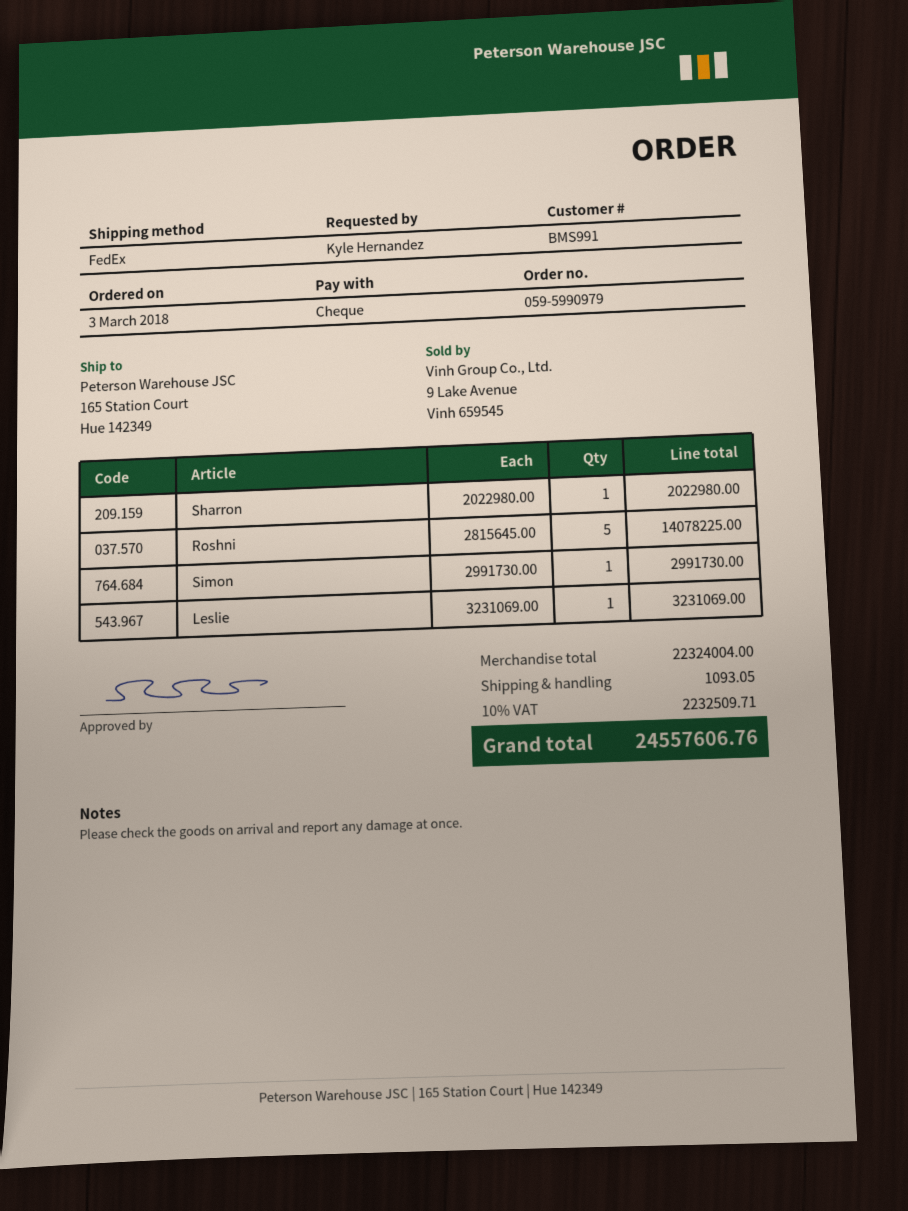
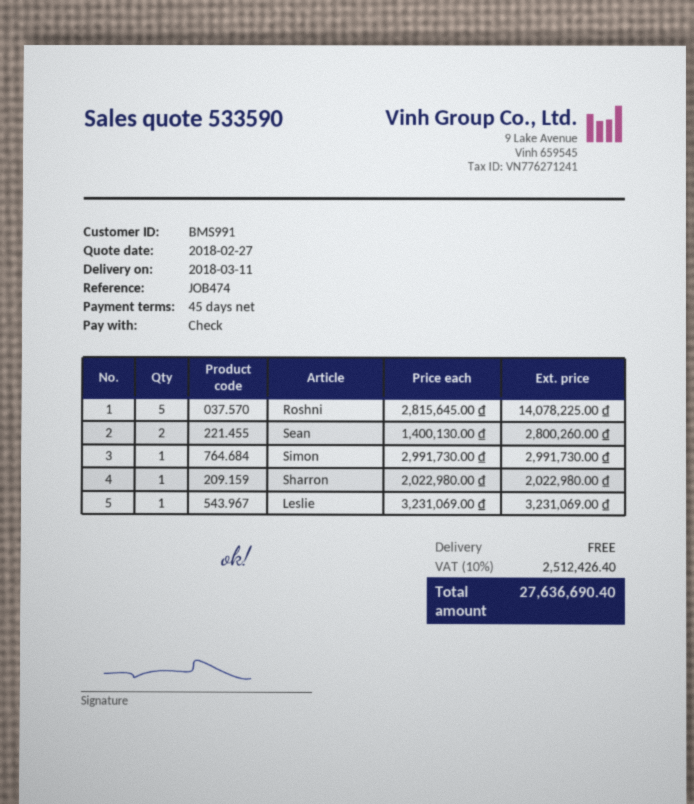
Sean: none -> 2 x 1400130.00 = 2800260.00
shipping: 1093.05 -> 0.00
tax: 10% = 2232509.71 -> 10% = 2512426.40
total: 24557606.76 -> 27636690.40

